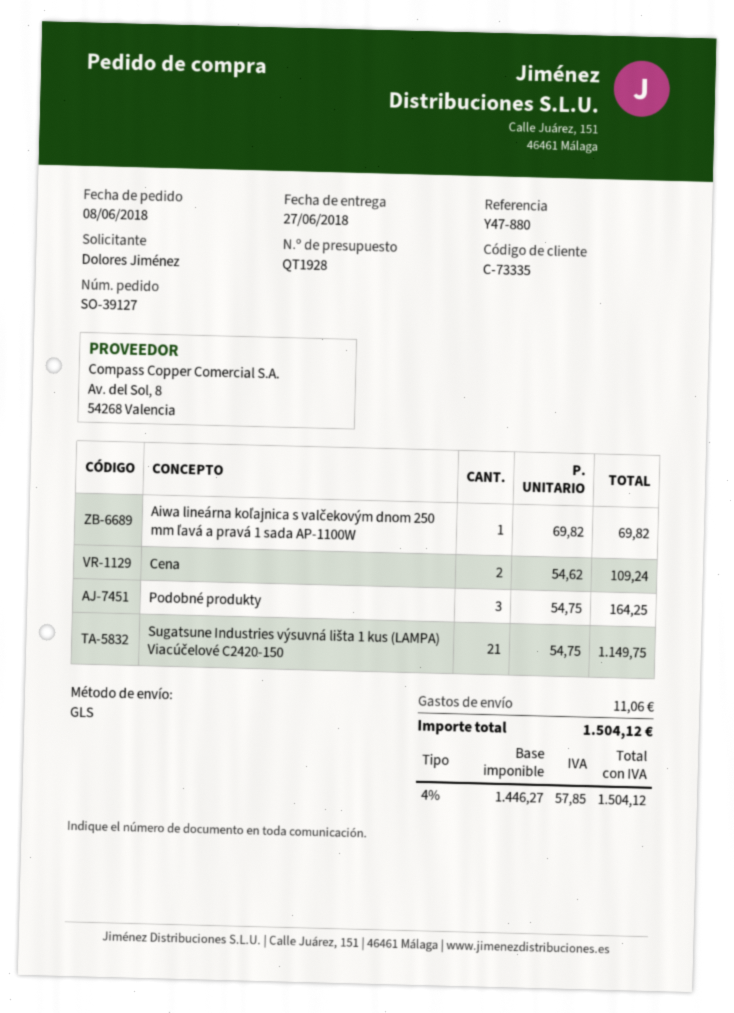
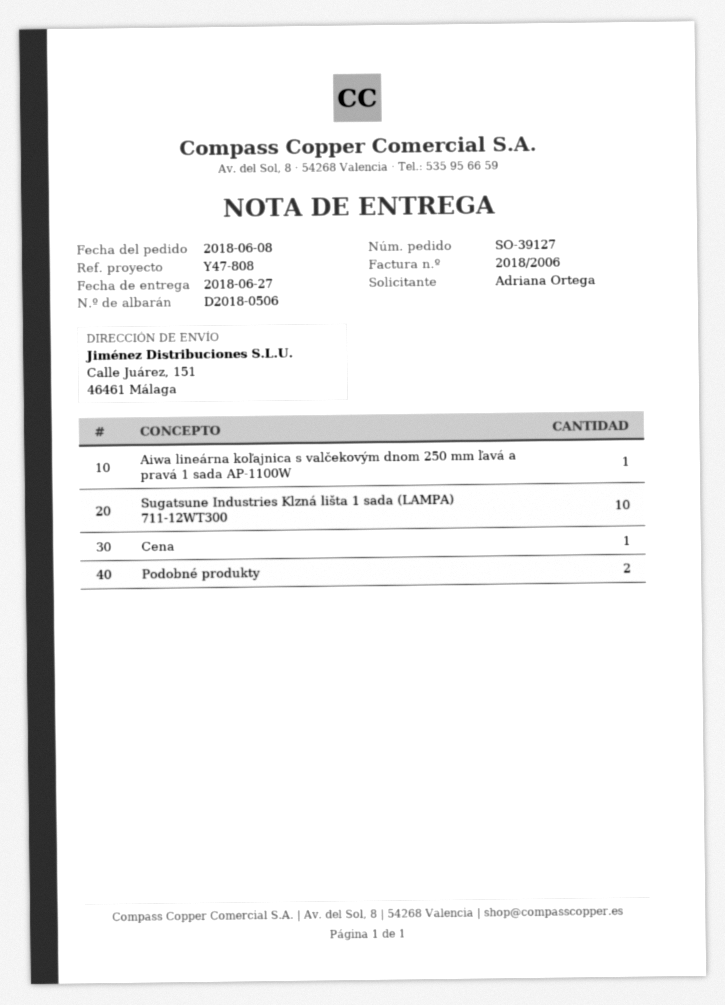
reference: Y47-880 -> Y47-808
ordered by: Dolores Jiménez -> Adriana Ortega
Cena: 2 -> 1
Podobné produkty: 3 -> 2
Sugatsune Industries výsuvná lišta 1 kus (LAMPA) Viacúčelové C2420-150: 21 -> none
Sugatsune Industries Klzná lišta 1 sada (LAMPA) 711-12WT300: none -> 10

